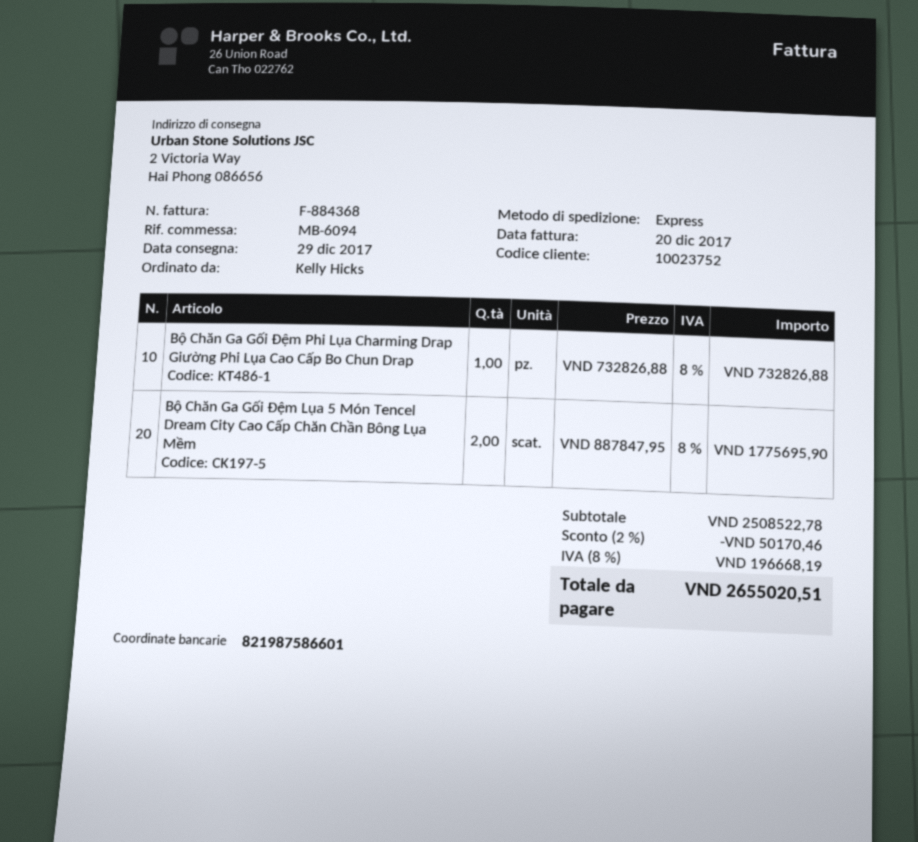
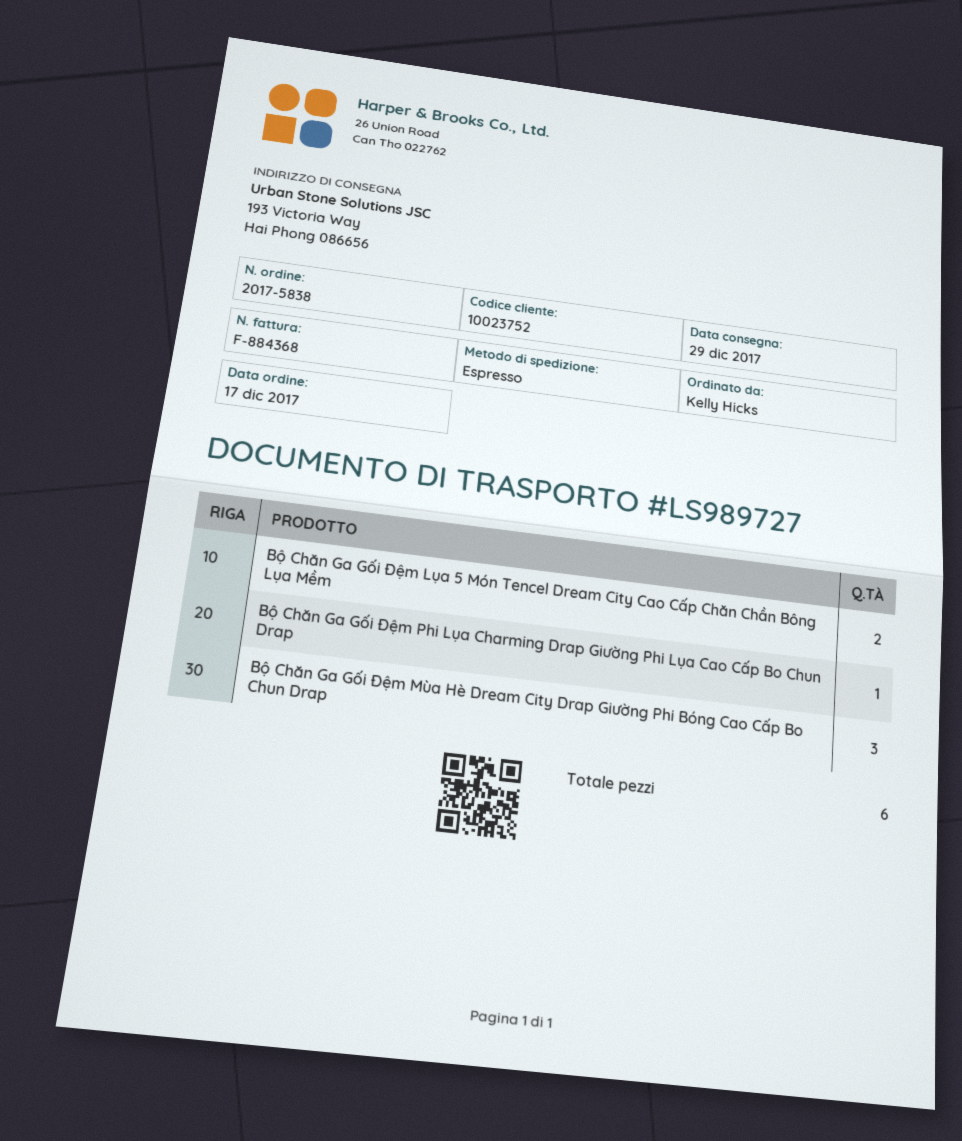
ship to: 2 Victoria Way, Hai Phong 086656 -> 193 Victoria Way, Hai Phong 086656
Bộ Chăn Ga Gối Đệm Mùa Hè Dream City Drap Giường Phi Bóng Cao Cấp Bo Chun Drap: none -> 3

